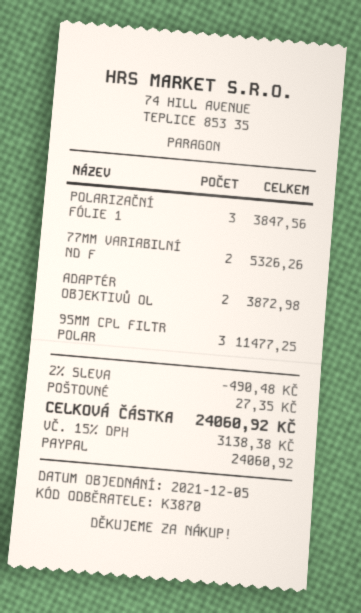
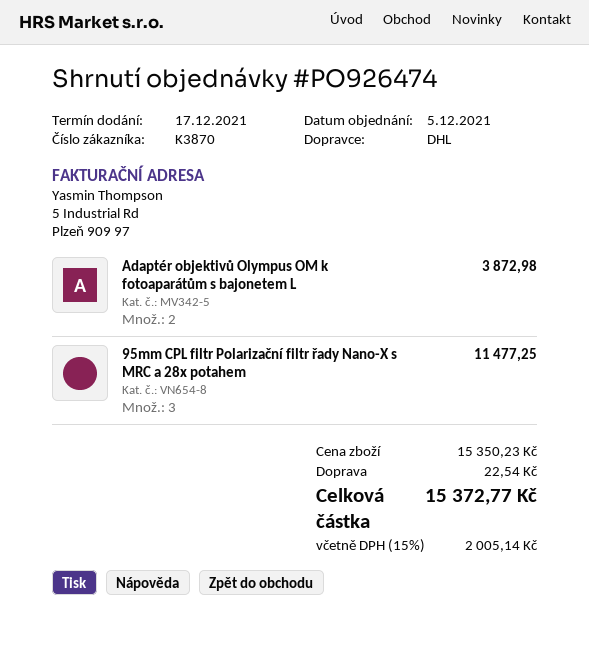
POLARIZAČNÍ FÓLIE 1: 3 for 3847.56 -> none
77MM VARIABILNÍ ND F: 2 for 5326.26 -> none
discount: 2% = 490.48 -> none
shipping: 27.35 -> 22.54
tax: 15% = 3138.38 -> 15% = 2005.14
total: 24060.92 -> 15372.77

